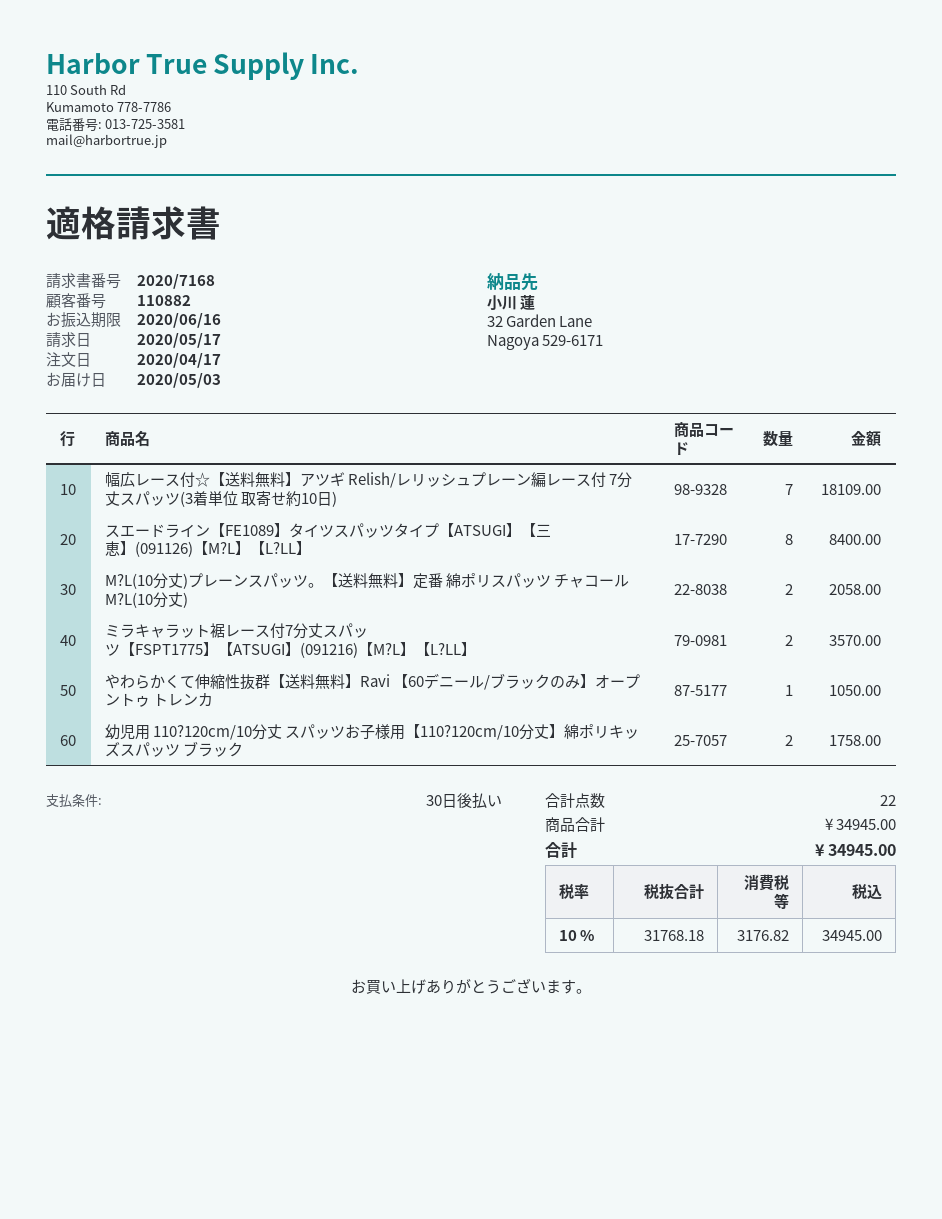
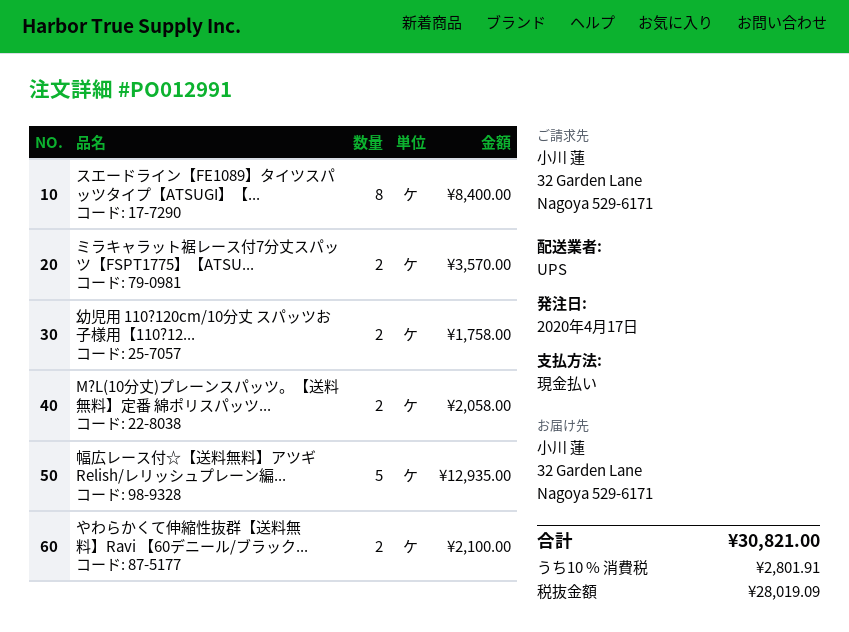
幅広レース付☆【送料無料】アツギ Relish/レリッシュプレーン編レース付 7分丈スパッツ(3着単位 取寄せ約10日): 7 for 18109.00 -> 5 for 12935.00
やわらかくて伸縮性抜群【送料無料】Ravi 【60デニール/ブラックのみ】オープントゥ トレンカ: 1 for 1050.00 -> 2 for 2100.00
net: 31768.18 -> 28019.09
tax: 10% = 3176.82 -> 10% = 2801.91
total: 34945.00 -> 30821.00

